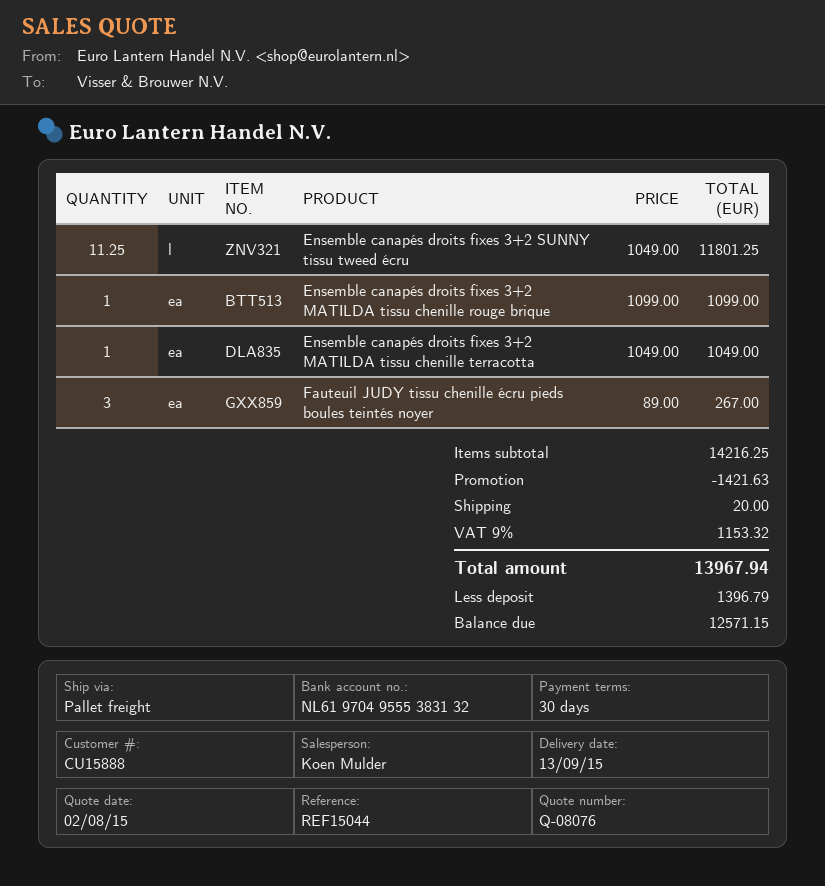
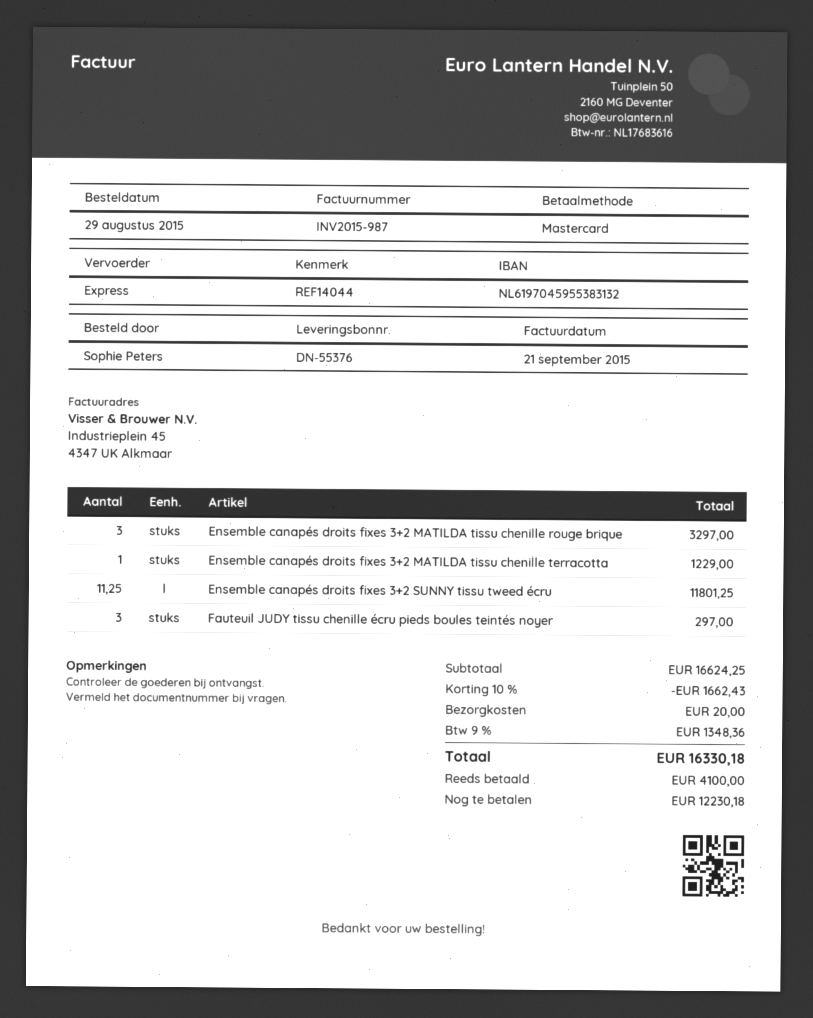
reference: REF15044 -> REF14044
bank account: NL6197049555383132 -> NL6197045955383132
shipping method: pallet freight -> express
Ensemble canapés droits fixes 3+2 MATILDA tissu chenille rouge brique: 1 for 1099.00 -> 3 for 3297.00
Ensemble canapés droits fixes 3+2 MATILDA tissu chenille terracotta: 1 for 1049.00 -> 1 for 1229.00
Fauteuil JUDY tissu chenille écru pieds boules teintés noyer: 3 for 267.00 -> 3 for 297.00
subtotal: 14216.25 -> 16624.25
discount: 1421.63 -> 1662.43
tax: 9% = 1153.32 -> 9% = 1348.36
total: 13967.94 -> 16330.18
deposit: 1396.79 -> 4100.00
balance: 12571.15 -> 12230.18

